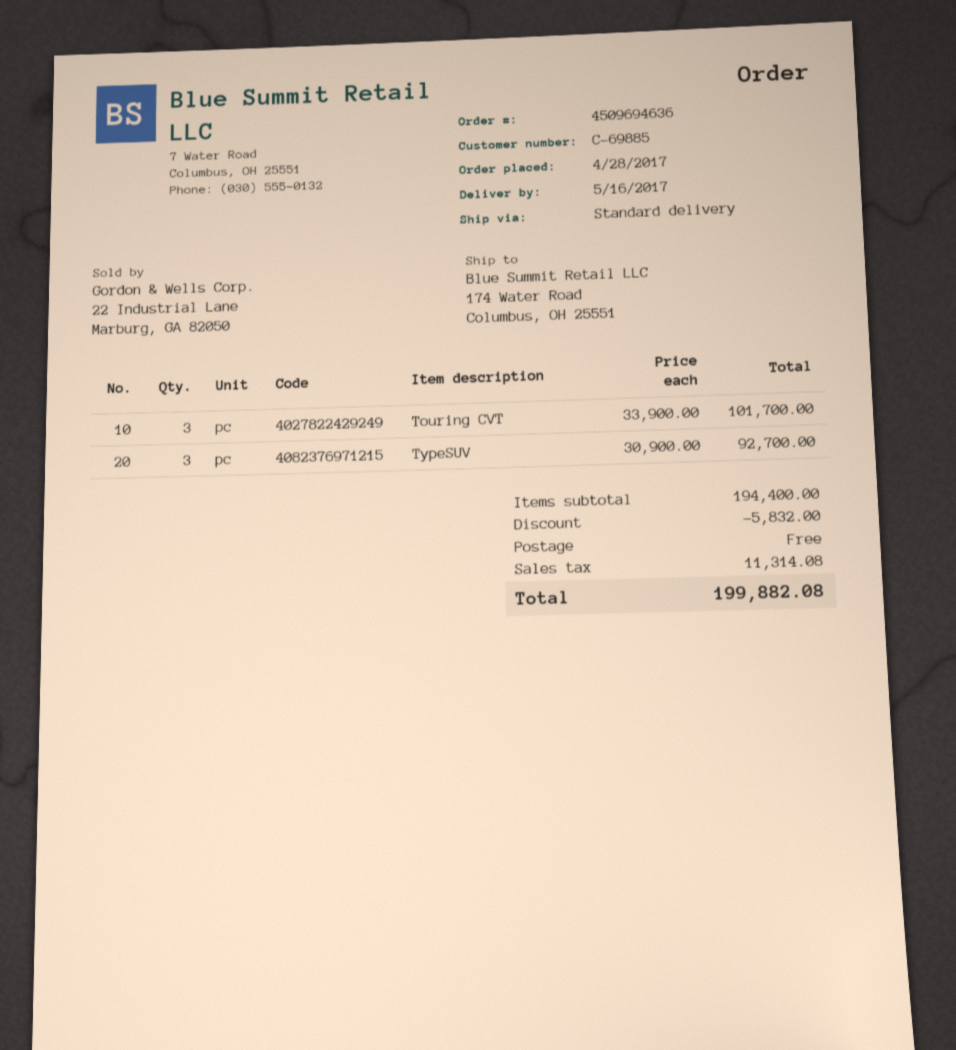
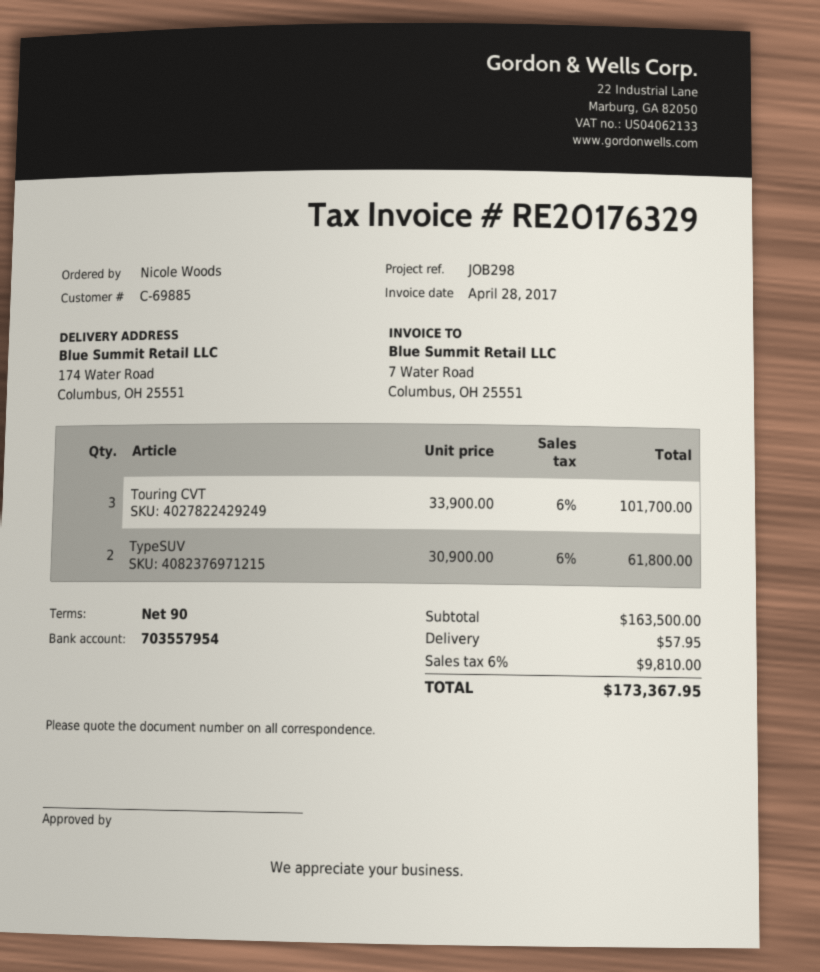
TypeSUV: 3 x 30900.00 = 92700.00 -> 2 x 30900.00 = 61800.00
subtotal: 194400.00 -> 163500.00
discount: 5832.00 -> none
shipping: 0.00 -> 57.95
tax: 11314.08 -> 9810.00
total: 199882.08 -> 173367.95

